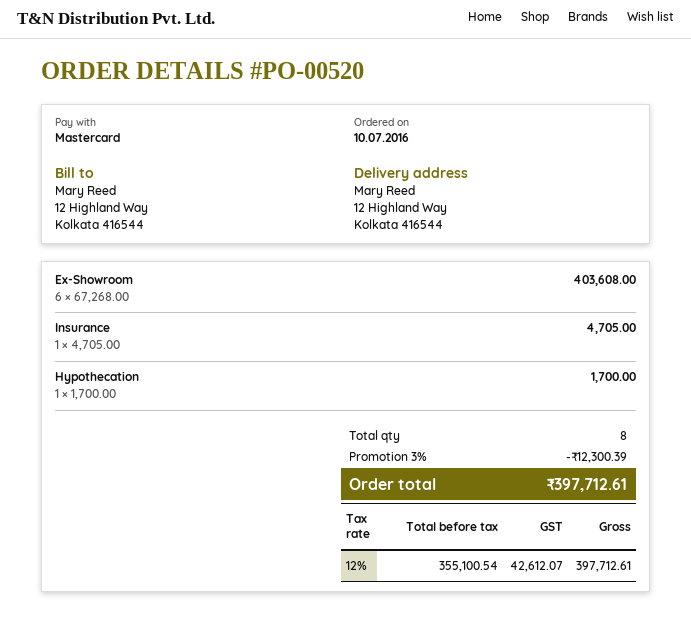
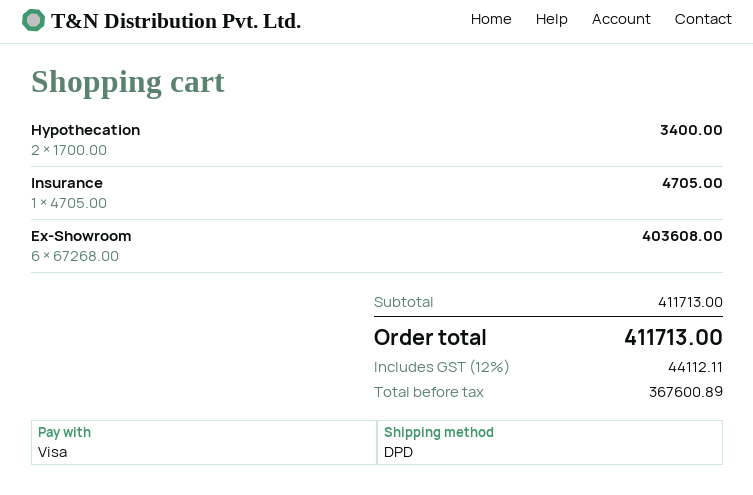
payment method: Mastercard -> Visa
Hypothecation: 1 x 1700.00 = 1700.00 -> 2 x 1700.00 = 3400.00
discount: 3% = 12300.39 -> none
net: 355100.54 -> 367600.89
tax: 12% = 42612.07 -> 12% = 44112.11
total: 397712.61 -> 411713.00

